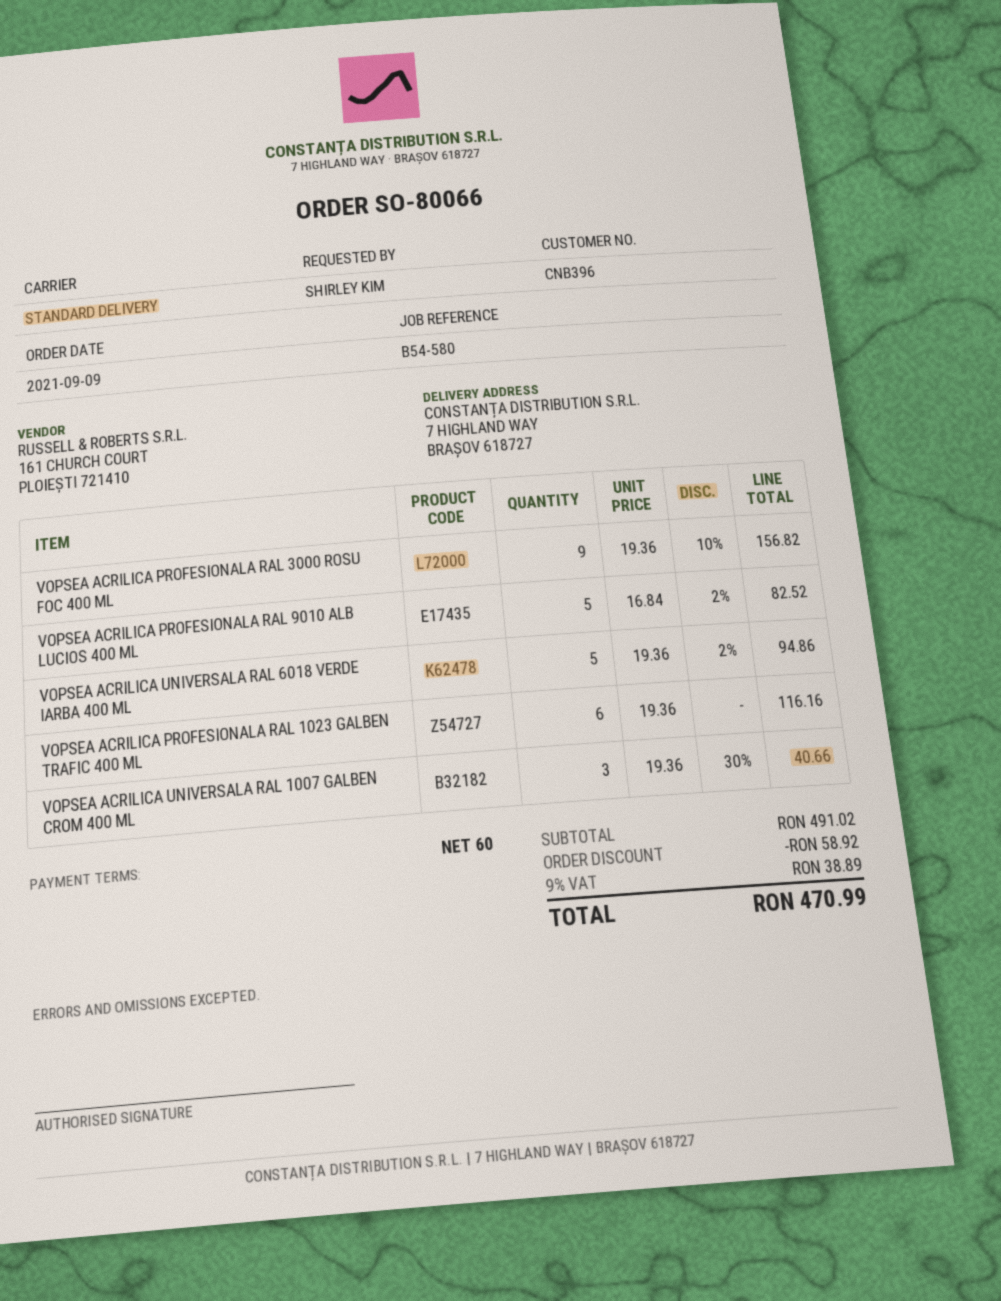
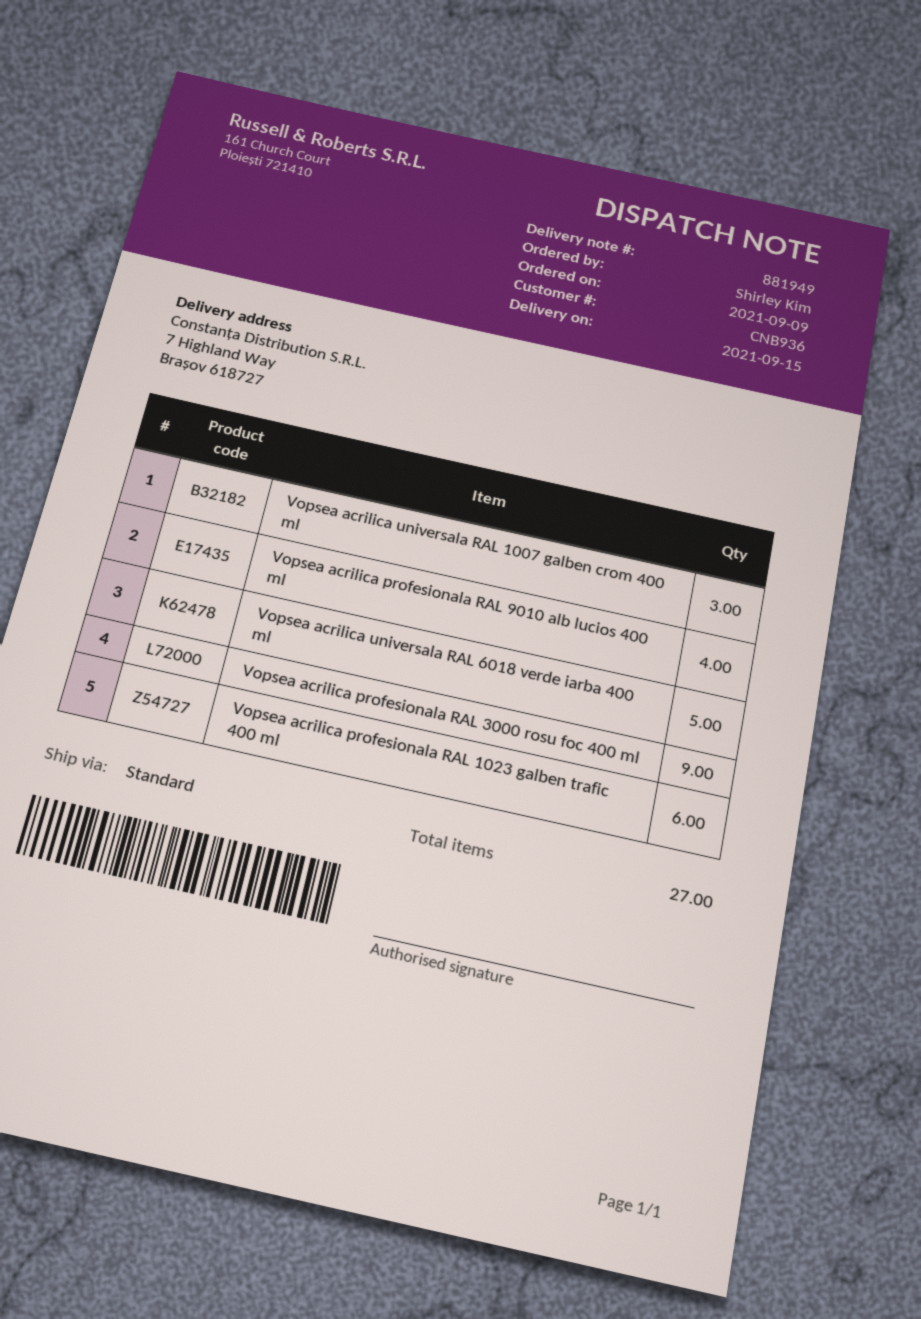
customer number: CNB396 -> CNB936
VOPSEA ACRILICA PROFESIONALA RAL 9010 ALB LUCIOS 400 ML: 5 -> 4

